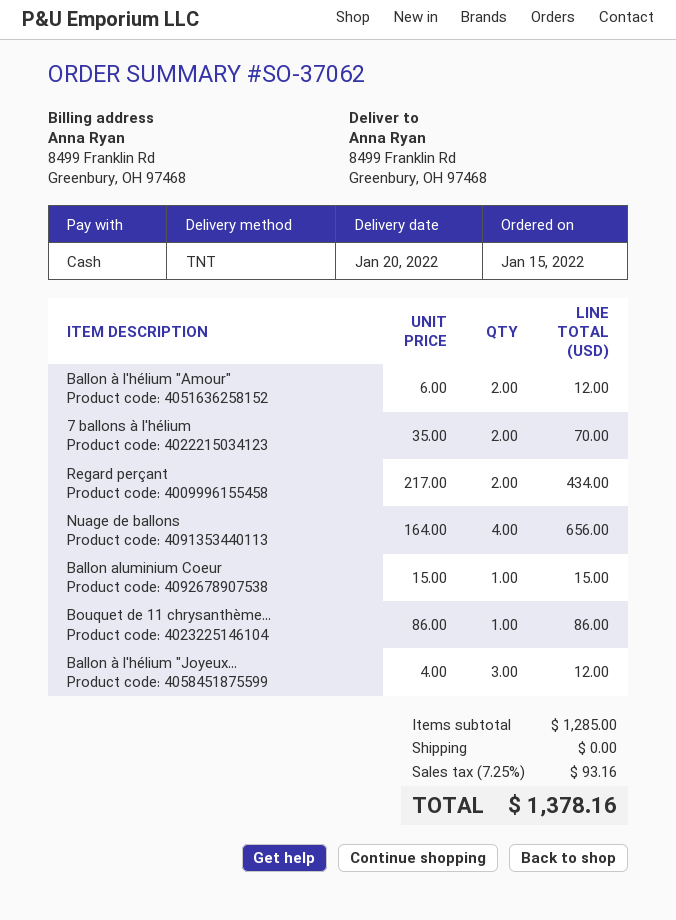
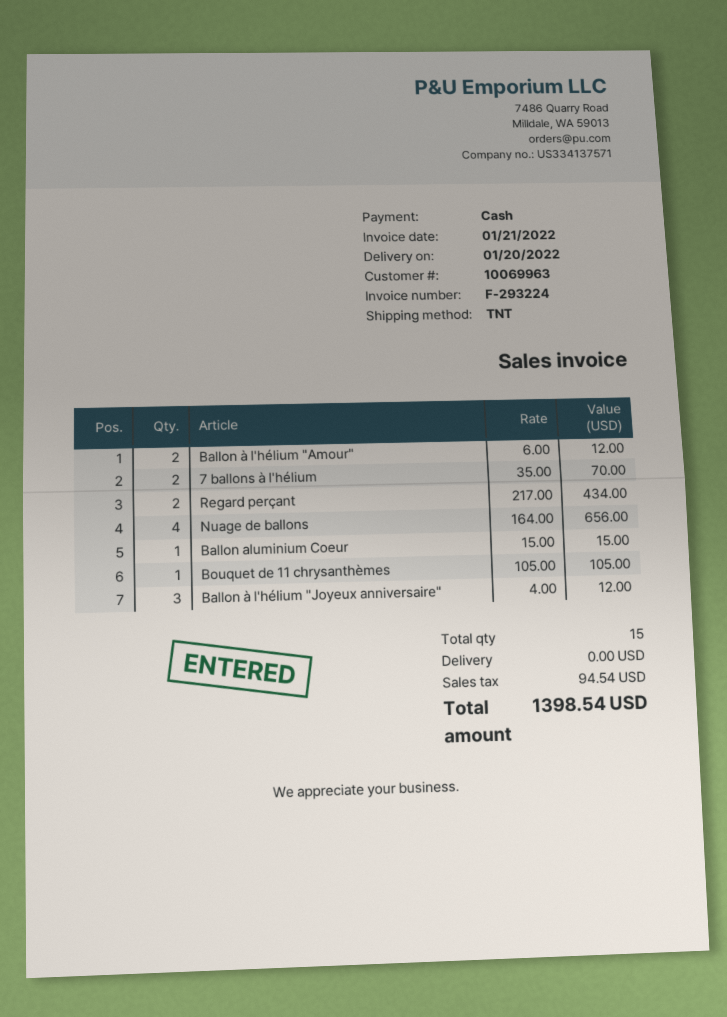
Bouquet de 11 chrysanthème...: 1 x 86.00 = 86.00 -> 1 x 105.00 = 105.00
tax: 93.16 -> 94.54
total: 1378.16 -> 1398.54

